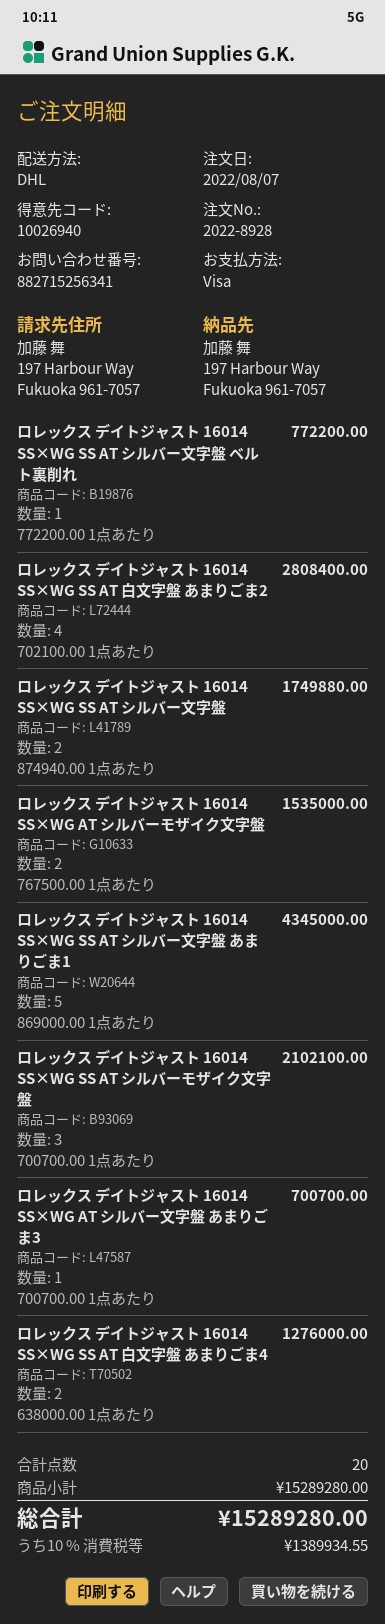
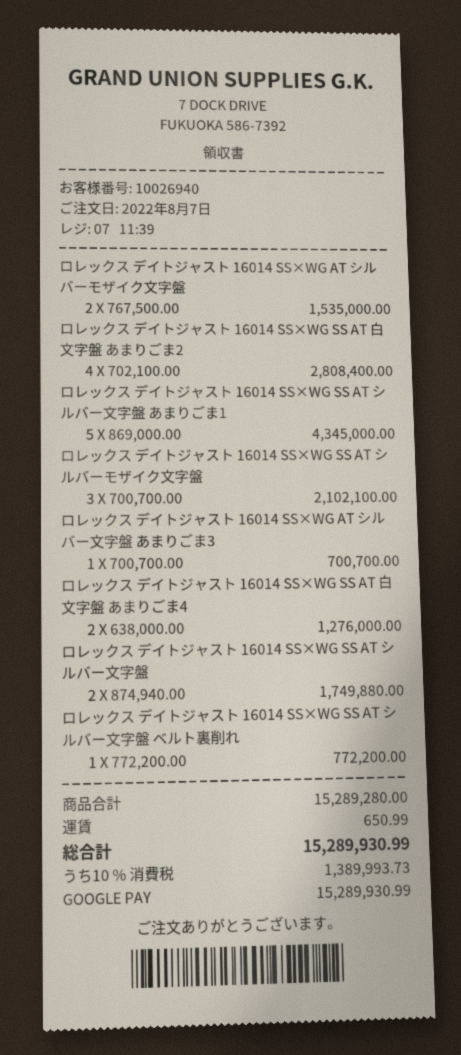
payment method: Visa -> Google Pay
shipping: none -> 650.99
tax: 10% = 1389934.55 -> 10% = 1389993.73
total: 15289280.00 -> 15289930.99

